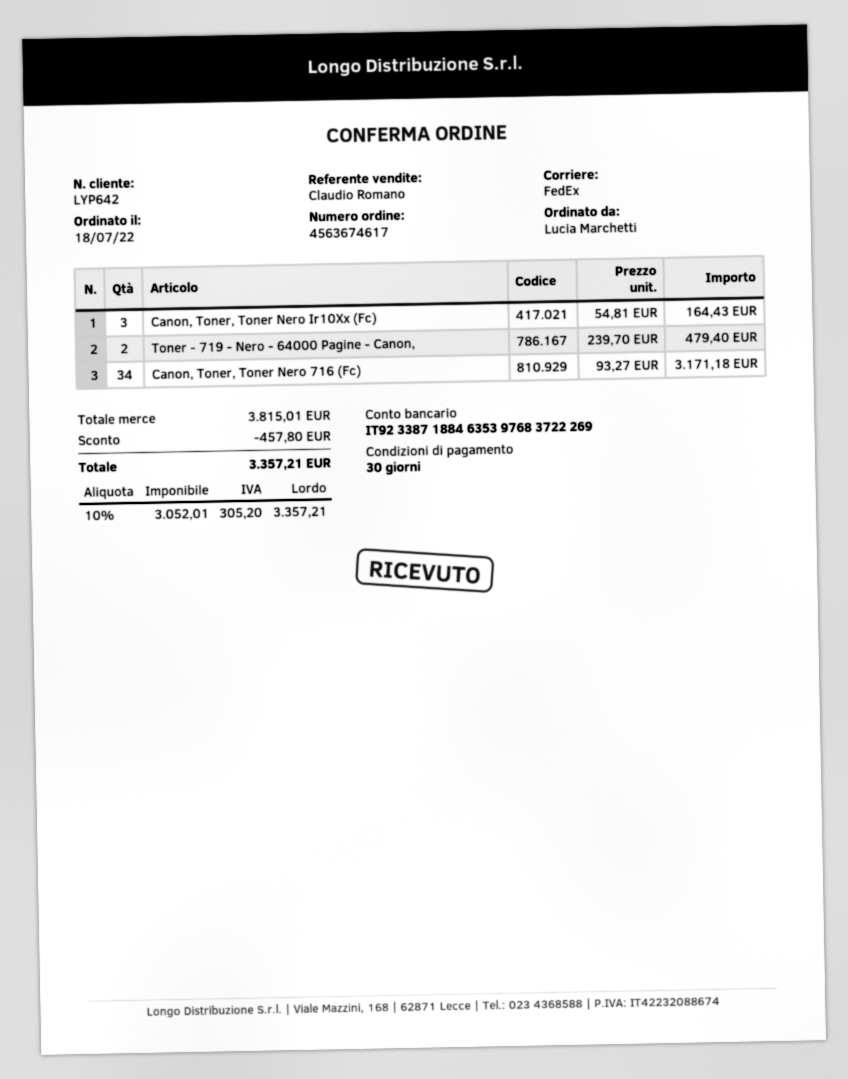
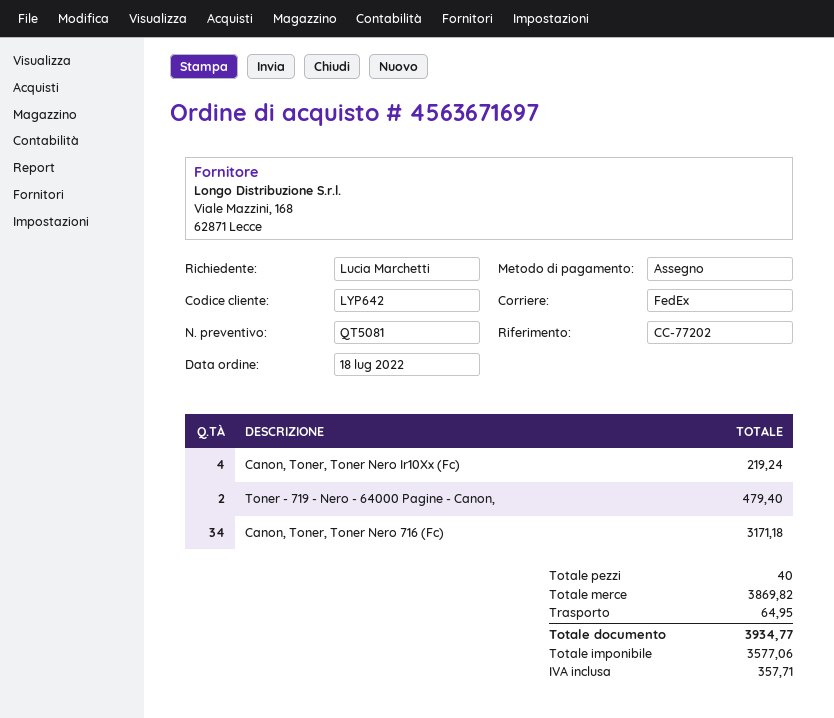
order number: 4563674617 -> 4563671697
Canon, Toner, Toner Nero Ir10Xx (Fc): 3 for 164.43 -> 4 for 219.24
subtotal: 3815.01 -> 3869.82
discount: 457.80 -> none
shipping: none -> 64.95
net: 3052.01 -> 3577.06
tax: 305.20 -> 357.71
total: 3357.21 -> 3934.77

